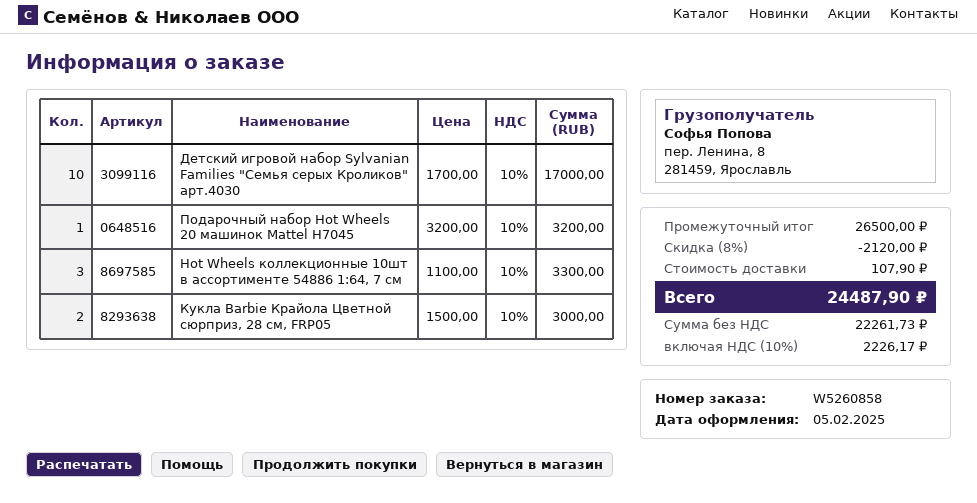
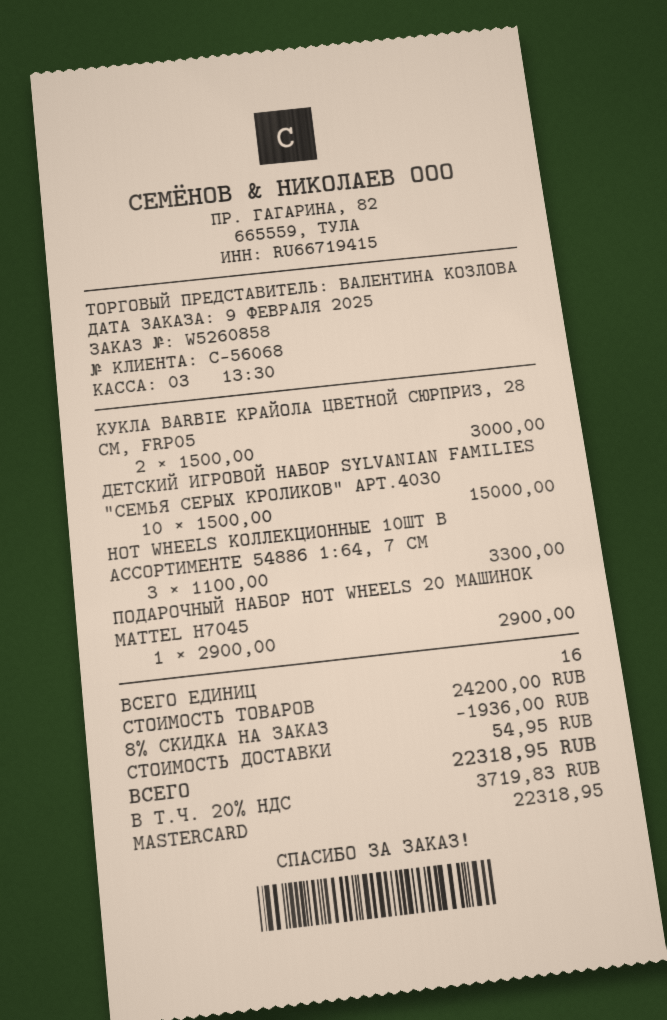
order date: 2025-02-05 -> 2025-02-09
Детский игровой набор Sylvanian Families "Семья серых Кроликов" арт.4030: 10 x 1700.00 = 17000.00 -> 10 x 1500.00 = 15000.00
Подарочный набор Hot Wheels 20 машинок Mattel H7045: 1 x 3200.00 = 3200.00 -> 1 x 2900.00 = 2900.00
subtotal: 26500.00 -> 24200.00
discount: 8% = 2120.00 -> 8% = 1936.00
shipping: 107.90 -> 54.95
tax: 10% = 2226.17 -> 20% = 3719.83
total: 24487.90 -> 22318.95

